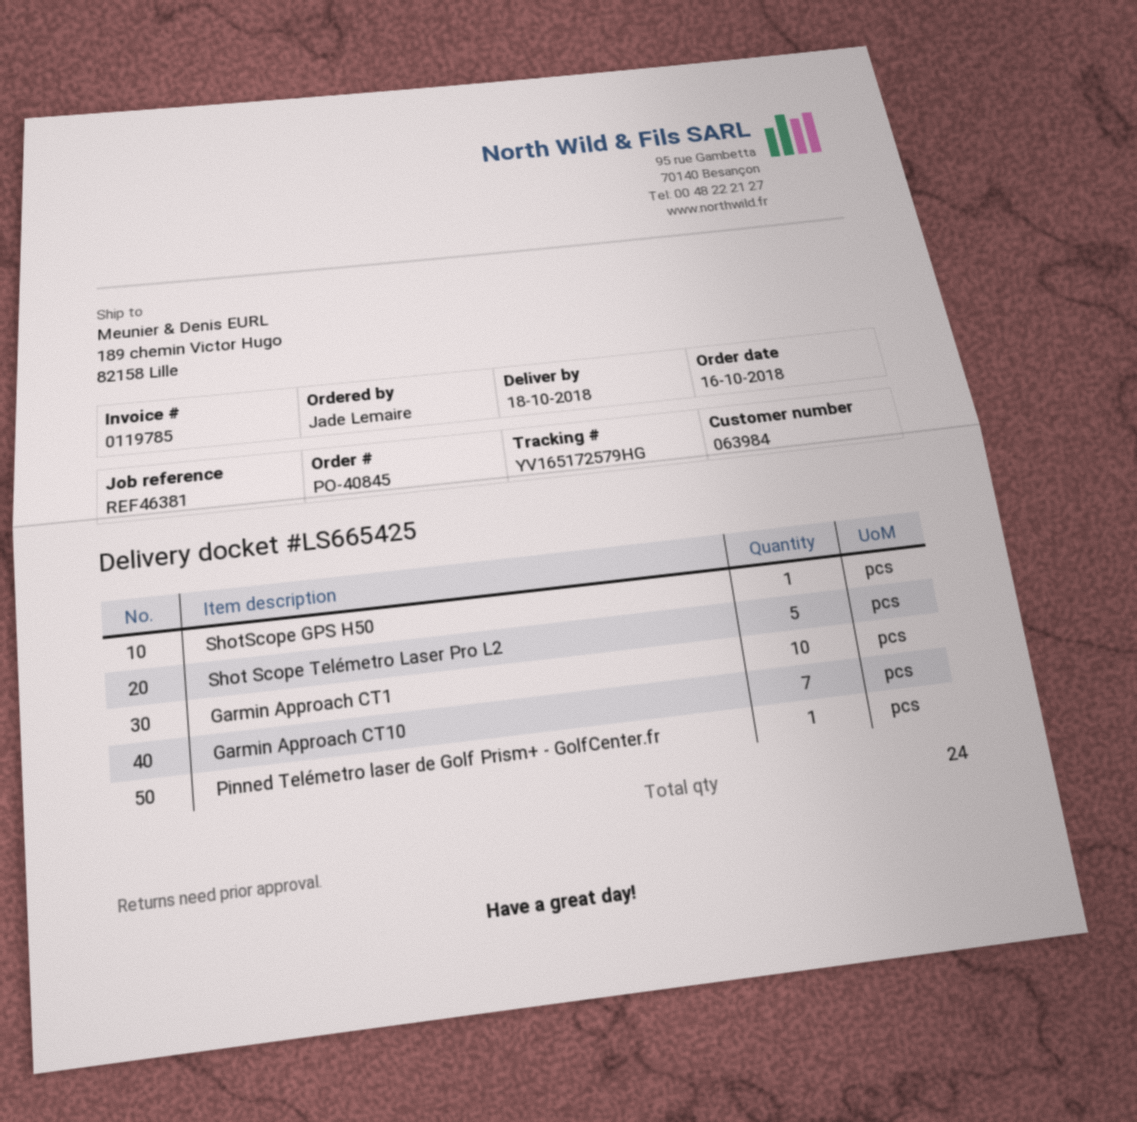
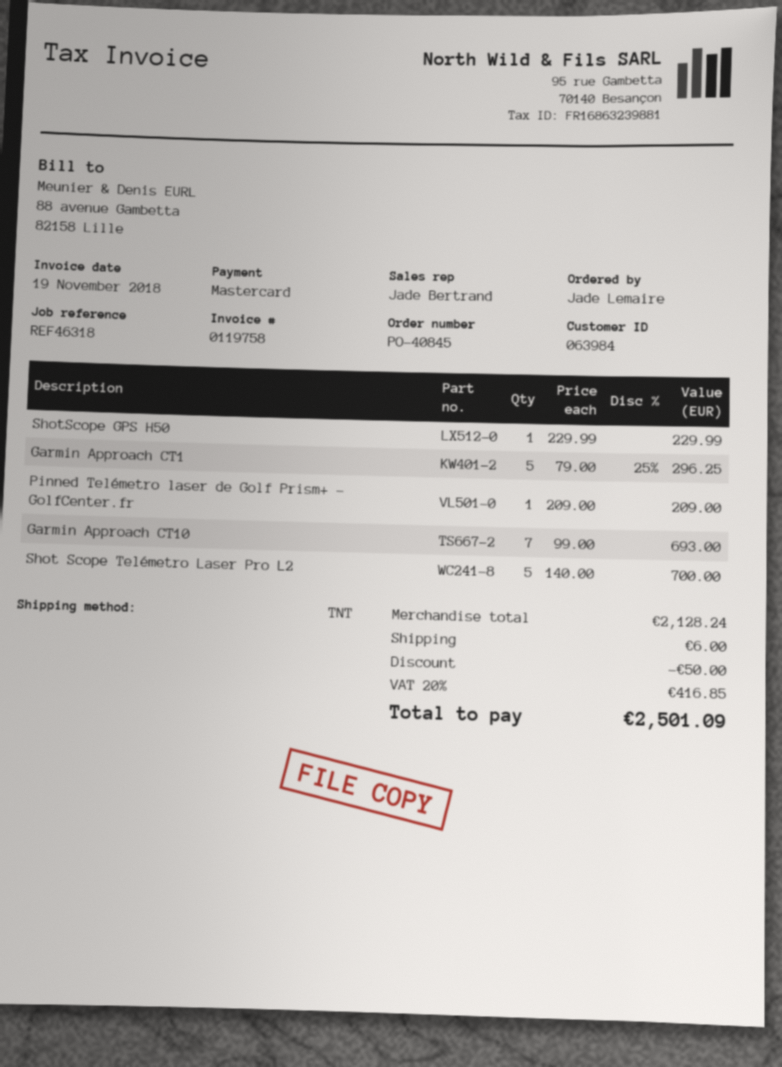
invoice number: 0119785 -> 0119758
reference: REF46381 -> REF46318
Garmin Approach CT1: 10 -> 5

